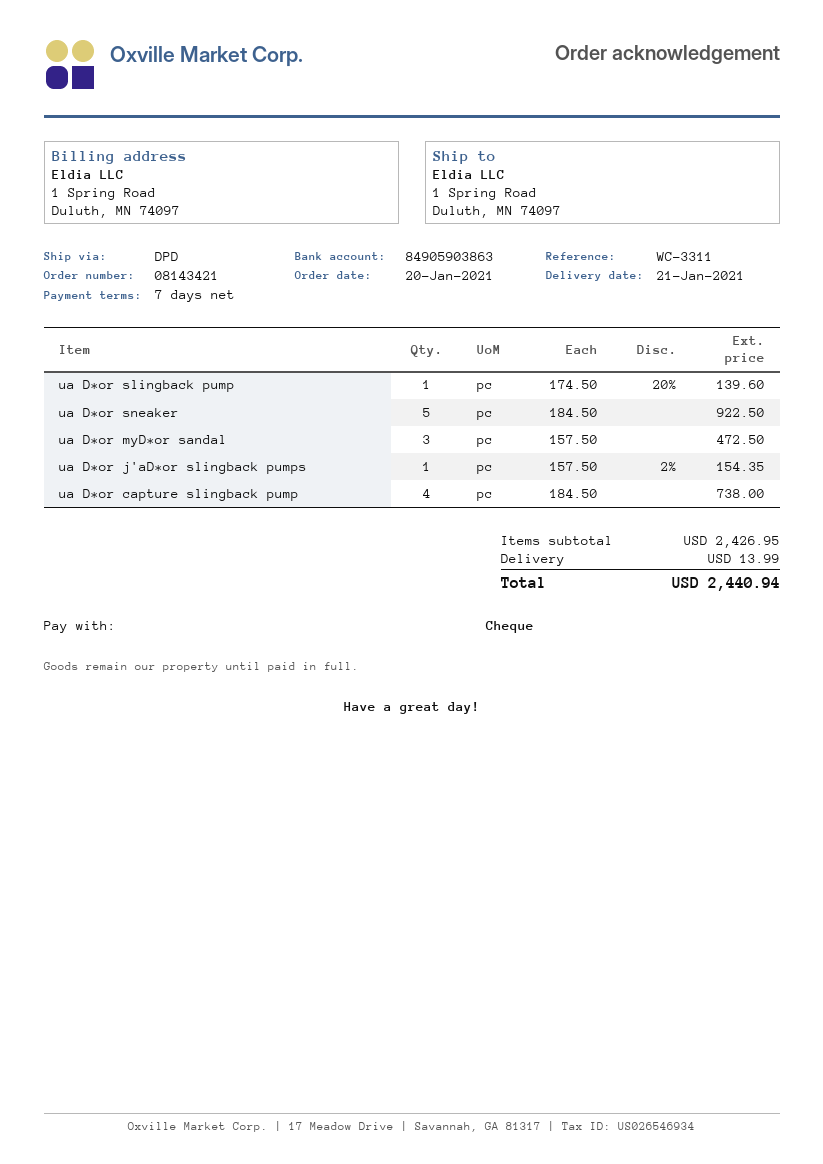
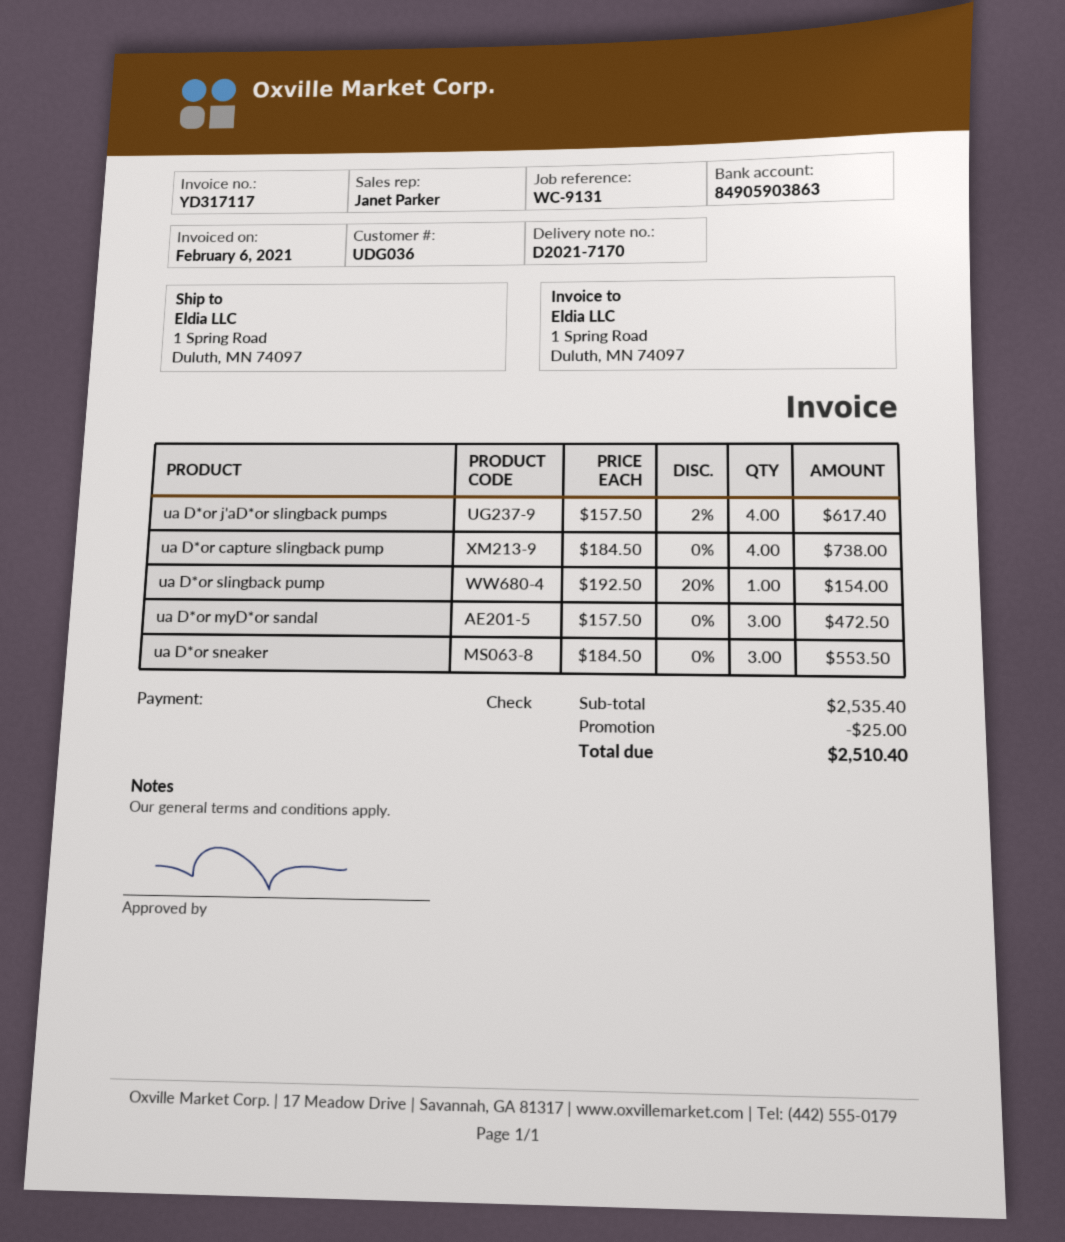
reference: WC-3311 -> WC-9131
ua D*or slingback pump: 1 x 174.50 - 20% = 139.60 -> 1 x 192.50 - 20% = 154.00
ua D*or sneaker: 5 x 184.50 = 922.50 -> 3 x 184.50 = 553.50
ua D*or j'aD*or slingback pumps: 1 x 157.50 - 2% = 154.35 -> 4 x 157.50 - 2% = 617.40
subtotal: 2426.95 -> 2535.40
discount: none -> 25.00
shipping: 13.99 -> none
total: 2440.94 -> 2510.40

